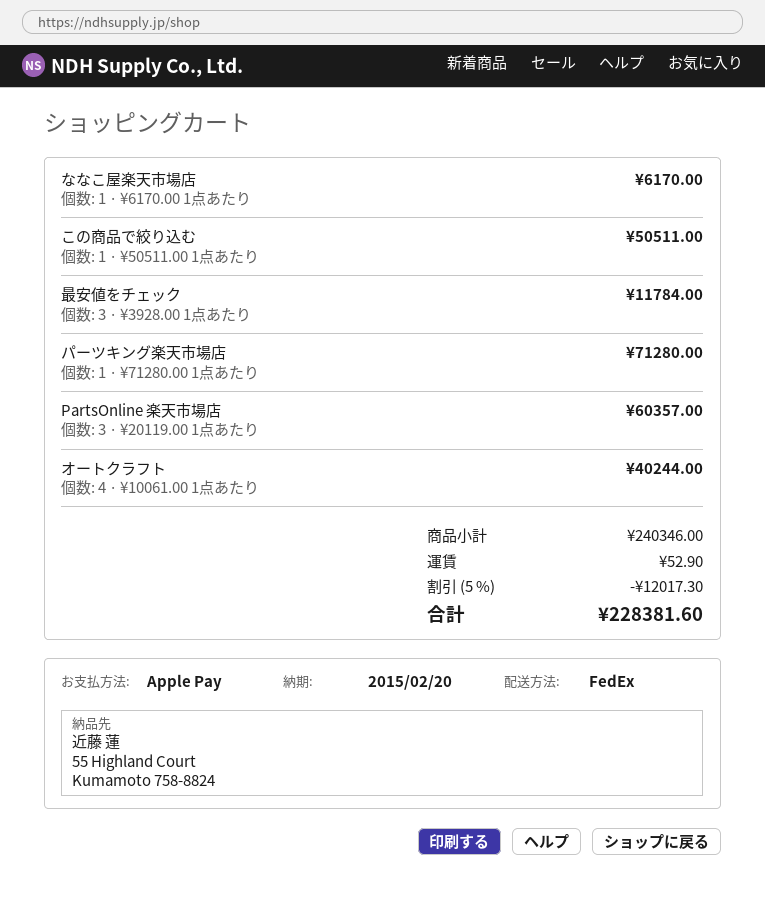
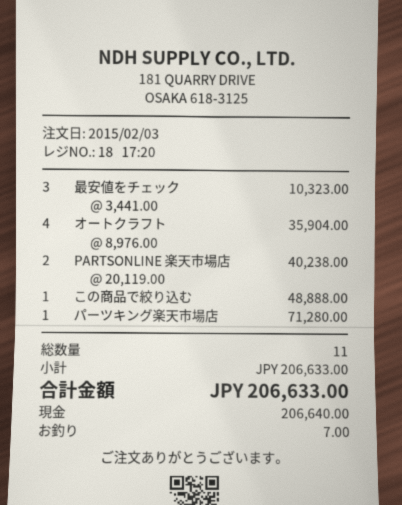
payment method: Apple Pay -> cash
ななこ屋楽天市場店: 1 x 6170.00 = 6170.00 -> none
この商品で絞り込む: 1 x 50511.00 = 50511.00 -> 1 x 48888.00 = 48888.00
最安値をチェック: 3 x 3928.00 = 11784.00 -> 3 x 3441.00 = 10323.00
PartsOnline 楽天市場店: 3 x 20119.00 = 60357.00 -> 2 x 20119.00 = 40238.00
オートクラフト: 4 x 10061.00 = 40244.00 -> 4 x 8976.00 = 35904.00
subtotal: 240346.00 -> 206633.00
discount: 5% = 12017.30 -> none
shipping: 52.90 -> none
total: 228381.60 -> 206633.00

